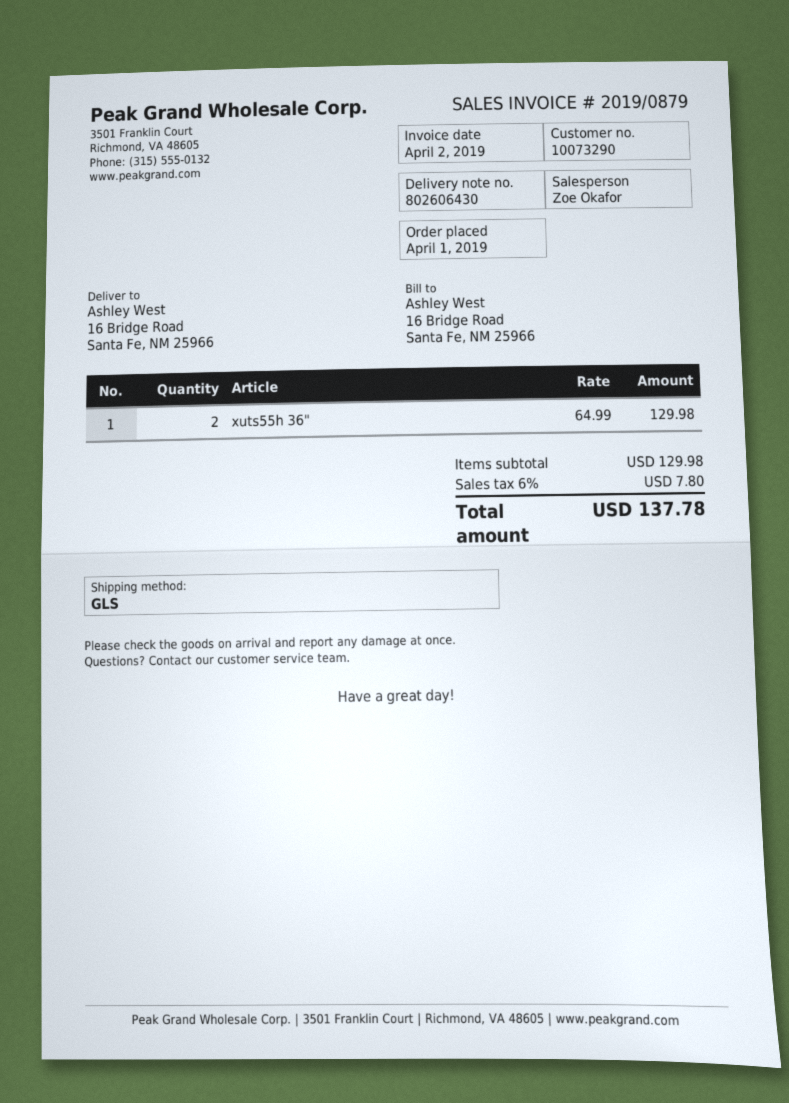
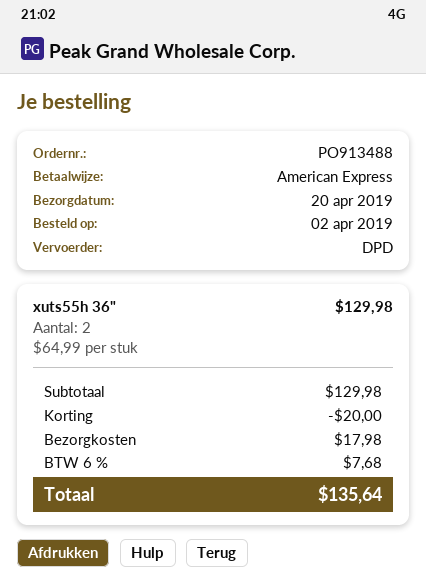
order date: 2019-04-01 -> 2019-04-02
shipping method: GLS -> DPD
discount: none -> 20.00
shipping: none -> 17.98
tax: 6% = 7.80 -> 6% = 7.68
total: 137.78 -> 135.64

